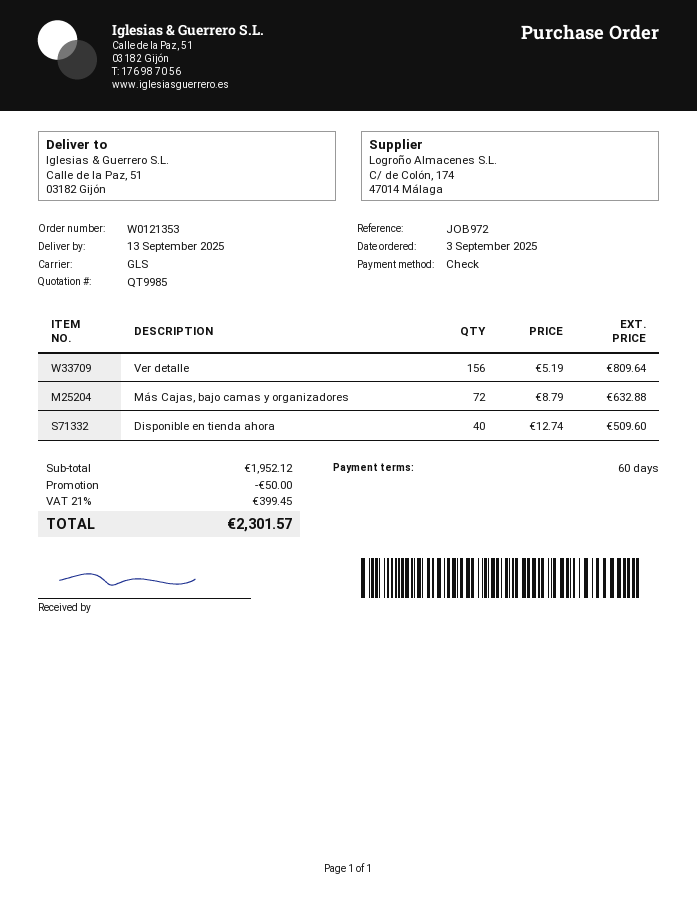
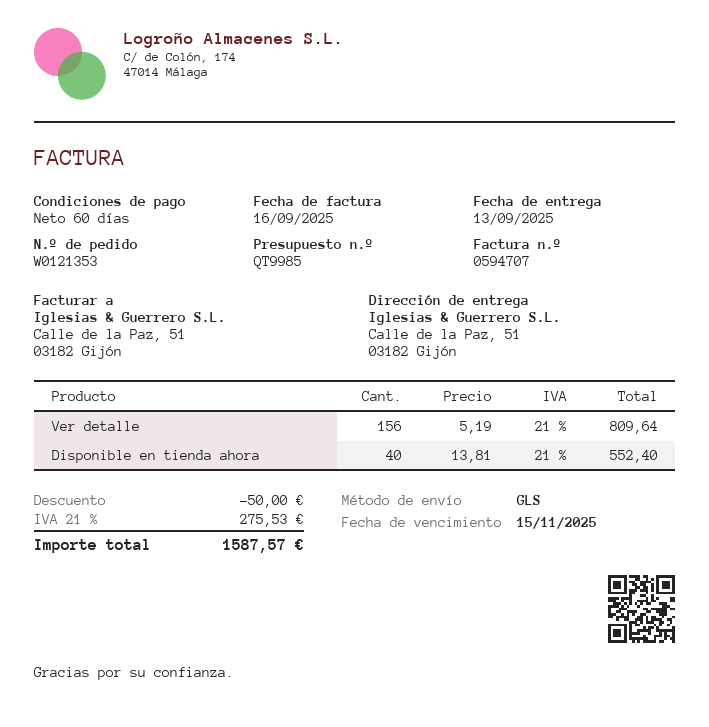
Más Cajas, bajo camas y organizadores: 72 x 8.79 = 632.88 -> none
Disponible en tienda ahora: 40 x 12.74 = 509.60 -> 40 x 13.81 = 552.40
tax: 21% = 399.45 -> 21% = 275.53
total: 2301.57 -> 1587.57

